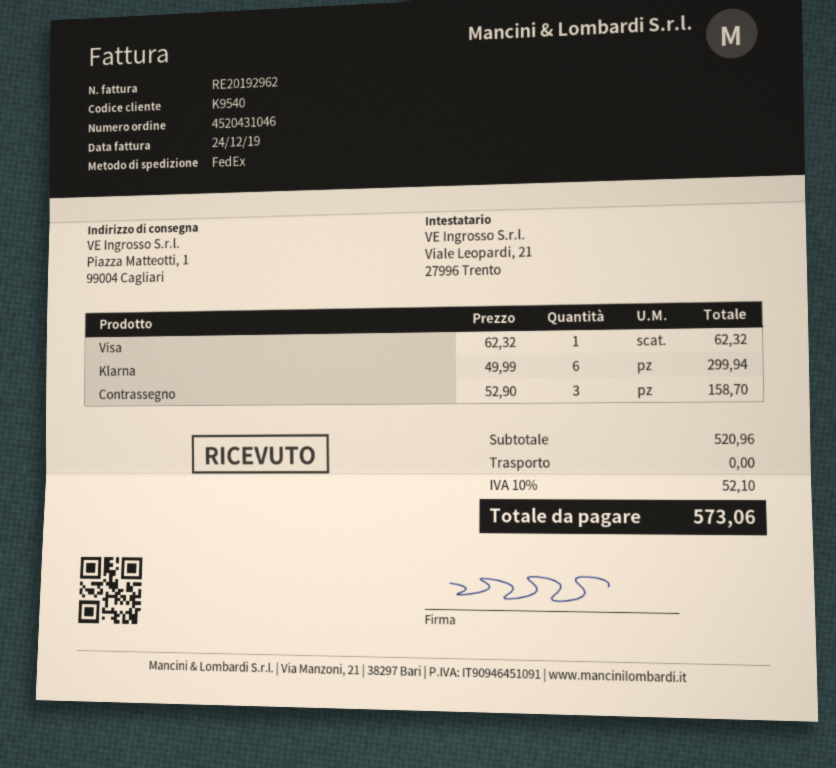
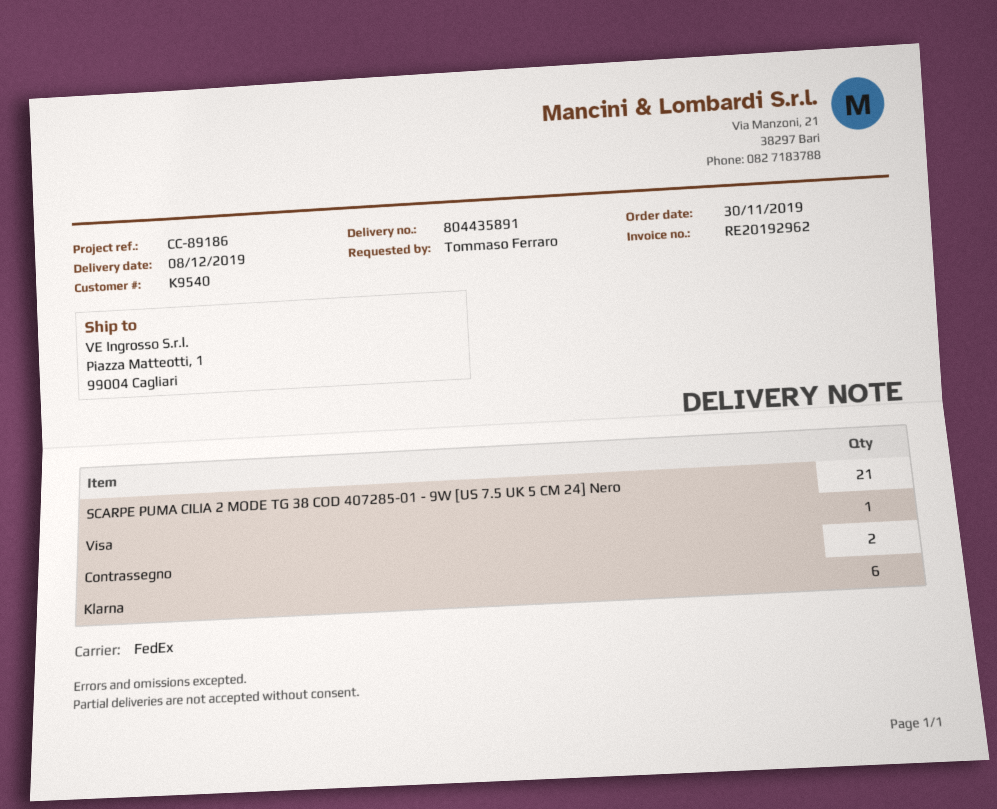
Contrassegno: 3 -> 2
SCARPE PUMA CILIA 2 MODE TG 38 COD 407285-01 - 9W [US 7.5 UK 5 CM 24] Nero: none -> 21

